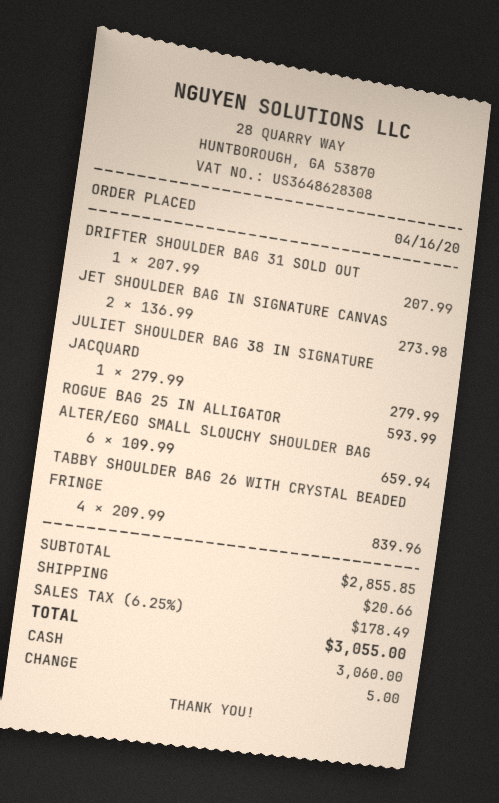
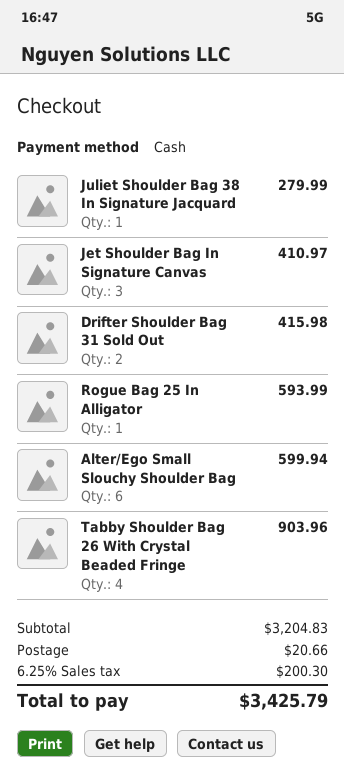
DRIFTER SHOULDER BAG 31 SOLD OUT: 1 for 207.99 -> 2 for 415.98
JET SHOULDER BAG IN SIGNATURE CANVAS: 2 for 273.98 -> 3 for 410.97
ALTER/EGO SMALL SLOUCHY SHOULDER BAG: 6 for 659.94 -> 6 for 599.94
TABBY SHOULDER BAG 26 WITH CRYSTAL BEADED FRINGE: 4 for 839.96 -> 4 for 903.96
subtotal: 2855.85 -> 3204.83
tax: 6.25% = 178.49 -> 6.25% = 200.30
total: 3055.00 -> 3425.79

